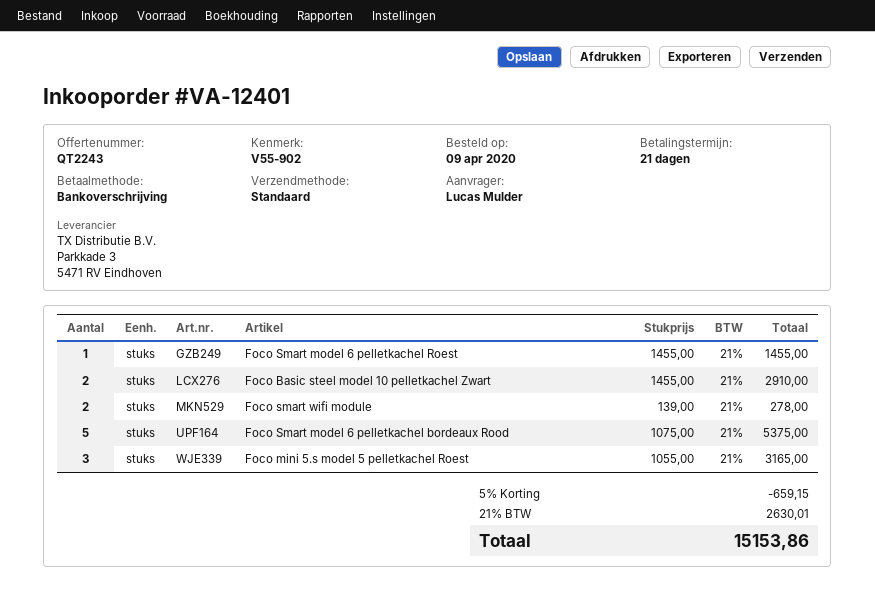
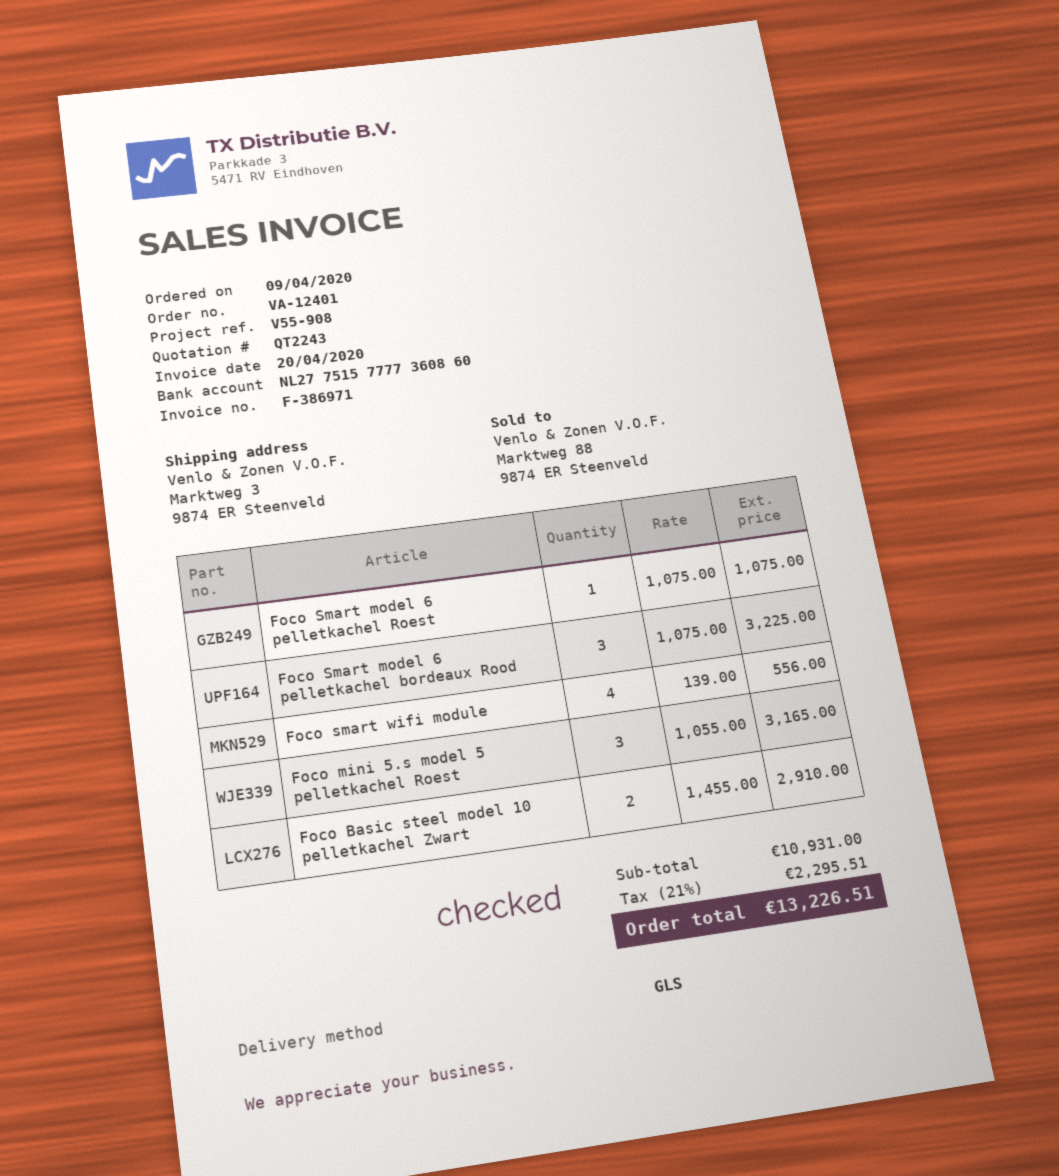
reference: V55-902 -> V55-908
shipping method: standard -> GLS
Foco Smart model 6 pelletkachel Roest: 1 x 1455.00 = 1455.00 -> 1 x 1075.00 = 1075.00
Foco smart wifi module: 2 x 139.00 = 278.00 -> 4 x 139.00 = 556.00
Foco Smart model 6 pelletkachel bordeaux Rood: 5 x 1075.00 = 5375.00 -> 3 x 1075.00 = 3225.00
discount: 5% = 659.15 -> none
tax: 21% = 2630.01 -> 21% = 2295.51
total: 15153.86 -> 13226.51

